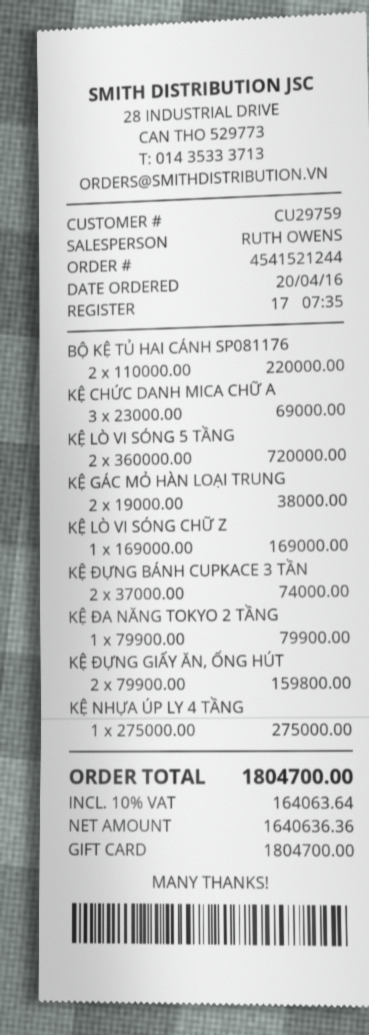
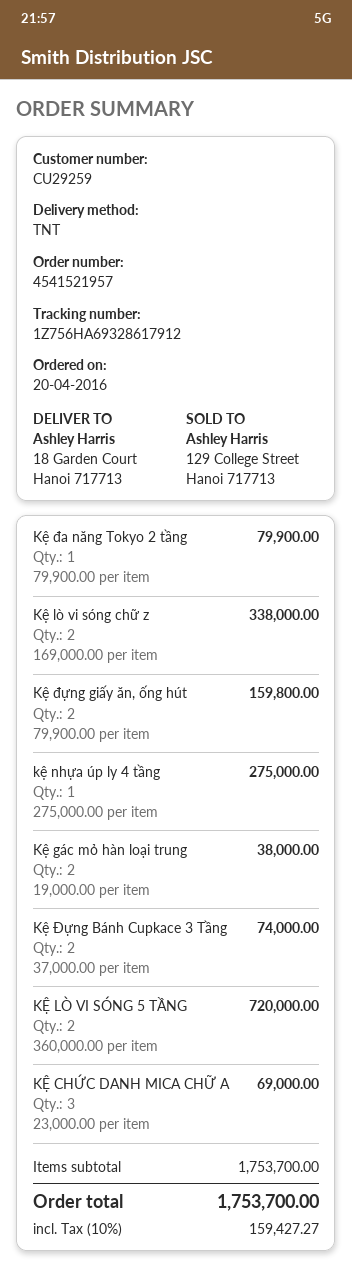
order number: 4541521244 -> 4541521957
customer number: CU29759 -> CU29259
BỘ KỆ TỦ HAI CÁNH SP081176: 2 x 110000.00 = 220000.00 -> none
KỆ LÒ VI SÓNG CHỮ Z: 1 x 169000.00 = 169000.00 -> 2 x 169000.00 = 338000.00
tax: 10% = 164063.64 -> 10% = 159427.27
total: 1804700.00 -> 1753700.00

